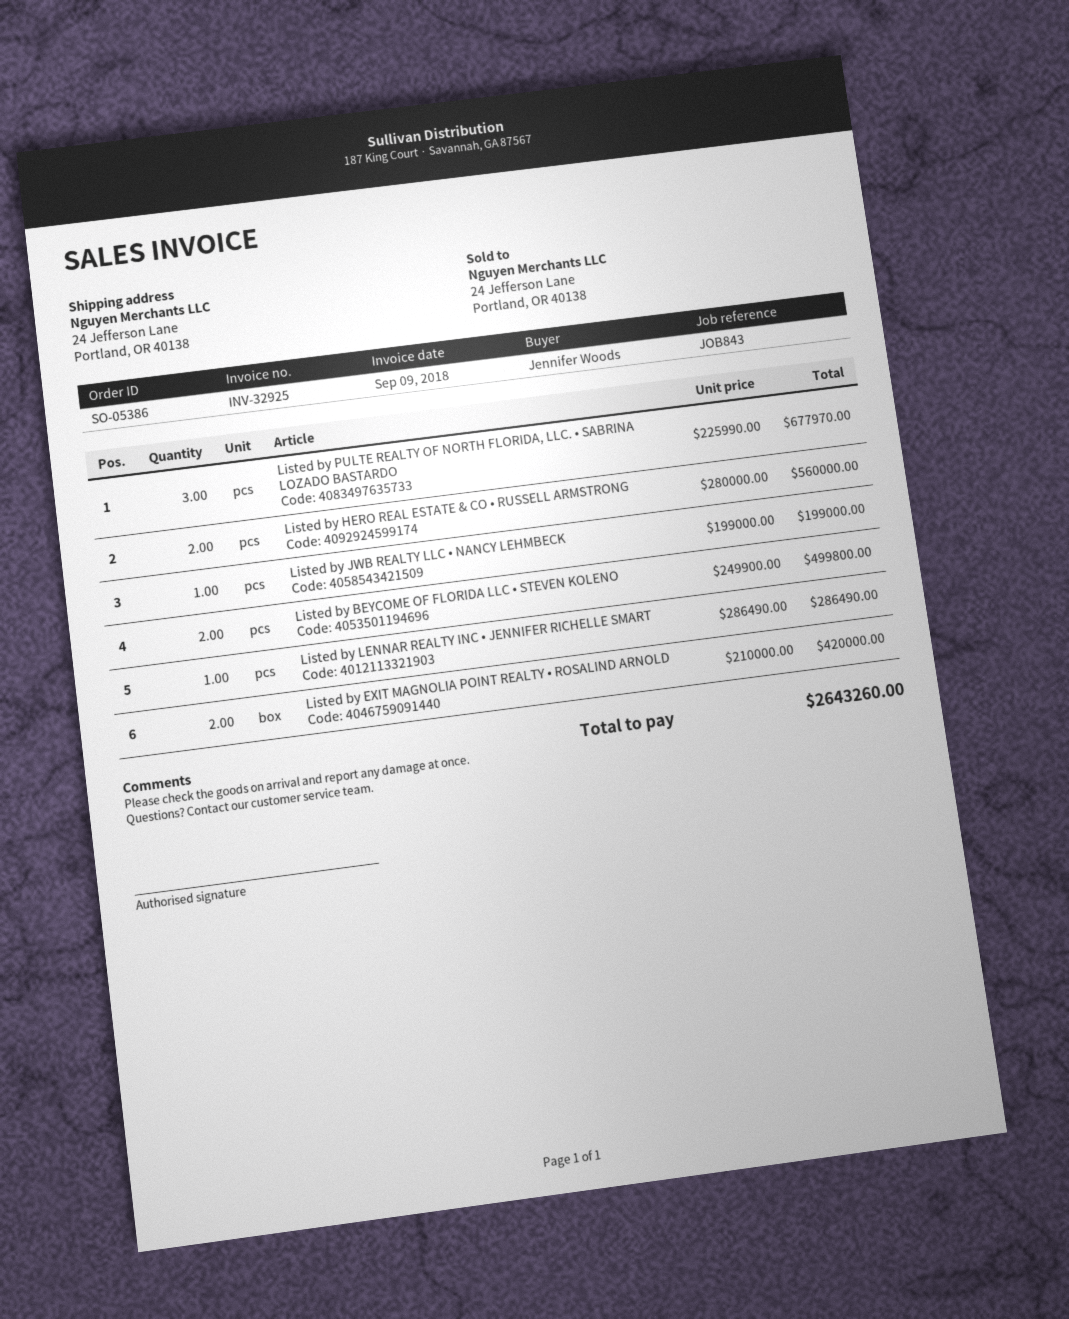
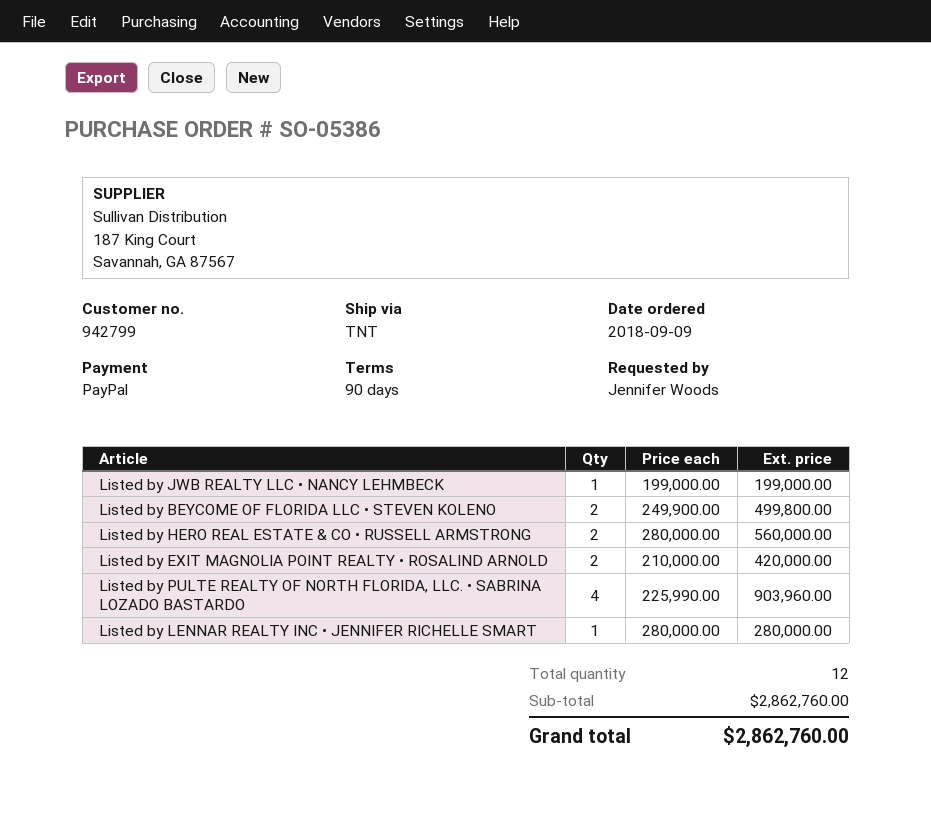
Listed by PULTE REALTY OF NORTH FLORIDA, LLC. • SABRINA LOZADO BASTARDO: 3 x 225990.00 = 677970.00 -> 4 x 225990.00 = 903960.00
Listed by LENNAR REALTY INC • JENNIFER RICHELLE SMART: 1 x 286490.00 = 286490.00 -> 1 x 280000.00 = 280000.00
total: 2643260.00 -> 2862760.00

